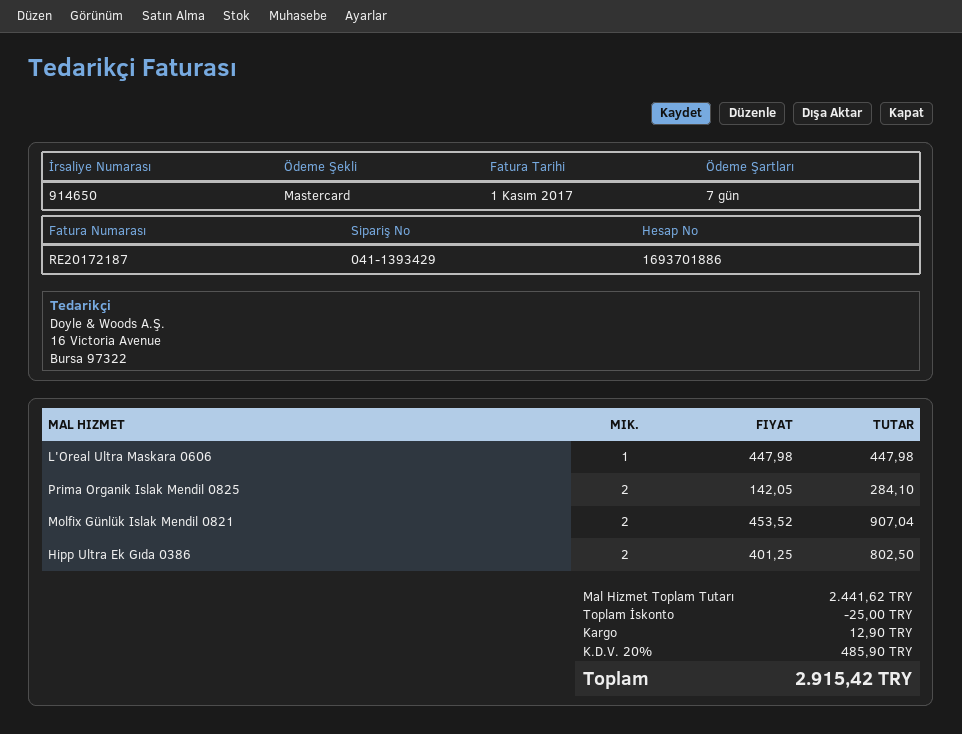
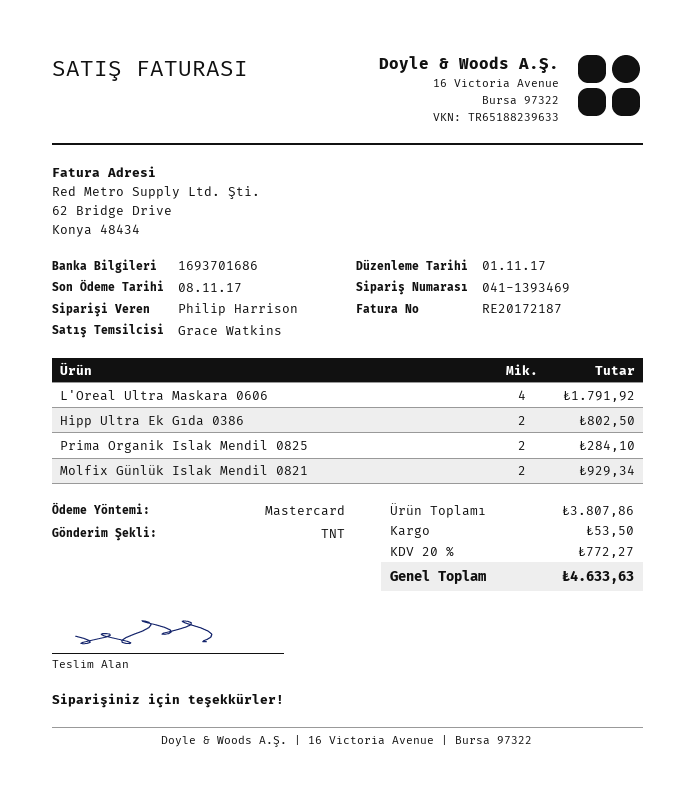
order number: 041-1393429 -> 041-1393469
bank account: 1693701886 -> 1693701686
L'Oreal Ultra Maskara 0606: 1 for 447.98 -> 4 for 1791.92
Molfix Günlük Islak Mendil 0821: 2 for 907.04 -> 2 for 929.34
subtotal: 2441.62 -> 3807.86
discount: 25.00 -> none
shipping: 12.90 -> 53.50
tax: 20% = 485.90 -> 20% = 772.27
total: 2915.42 -> 4633.63

